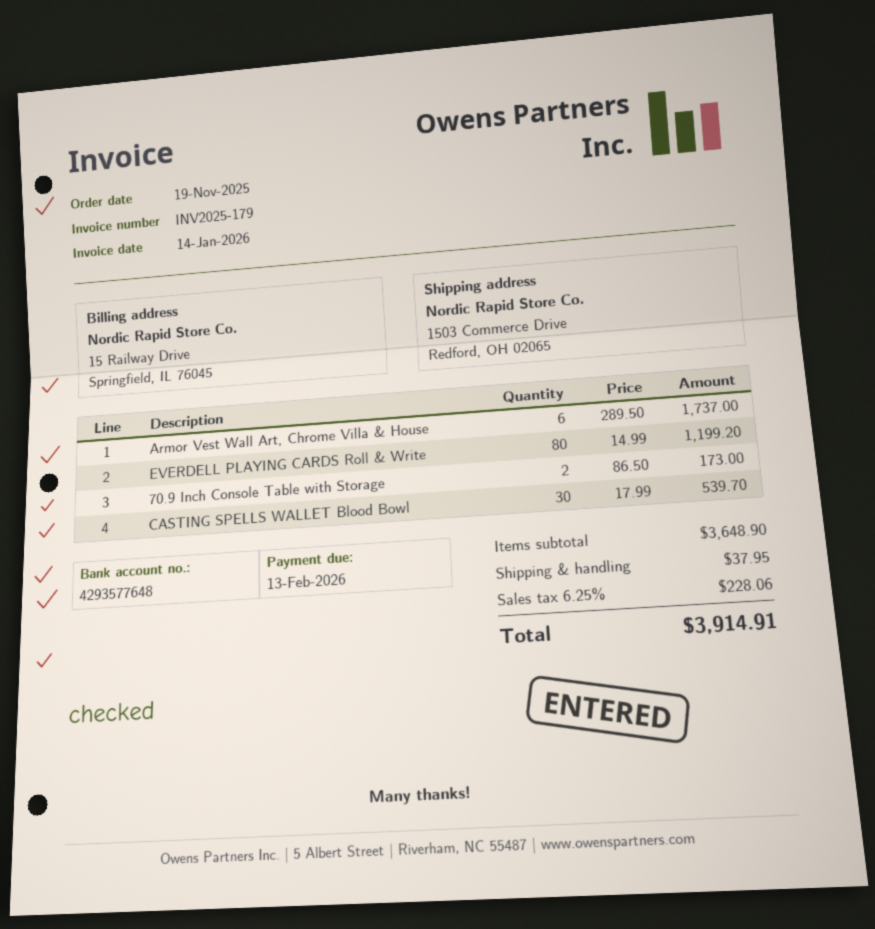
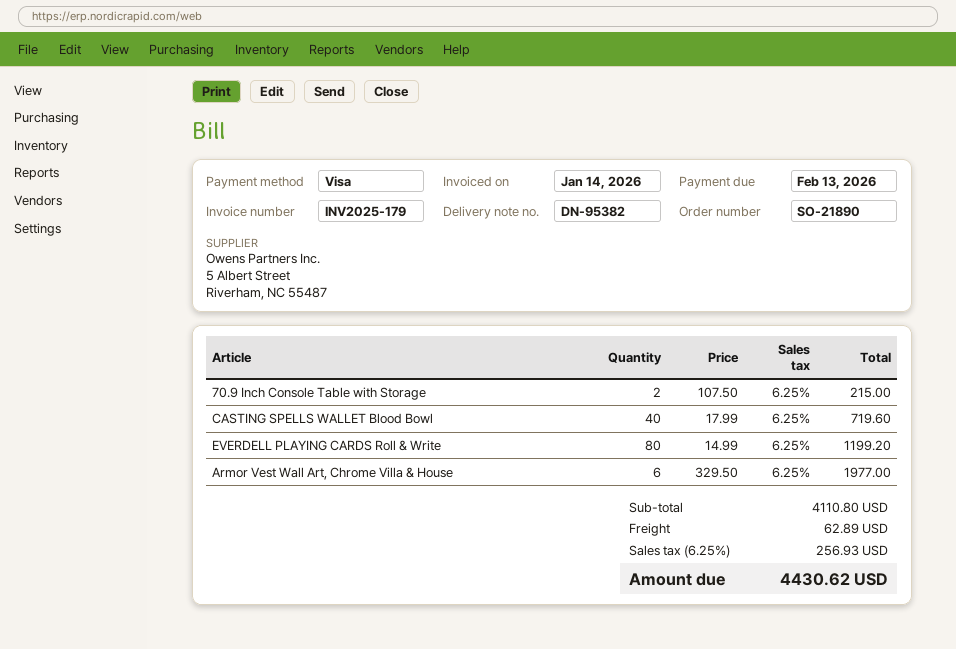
Armor Vest Wall Art, Chrome Villa & House: 6 x 289.50 = 1737.00 -> 6 x 329.50 = 1977.00
70.9 Inch Console Table with Storage: 2 x 86.50 = 173.00 -> 2 x 107.50 = 215.00
CASTING SPELLS WALLET Blood Bowl: 30 x 17.99 = 539.70 -> 40 x 17.99 = 719.60
subtotal: 3648.90 -> 4110.80
shipping: 37.95 -> 62.89
tax: 6.25% = 228.06 -> 6.25% = 256.93
total: 3914.91 -> 4430.62

